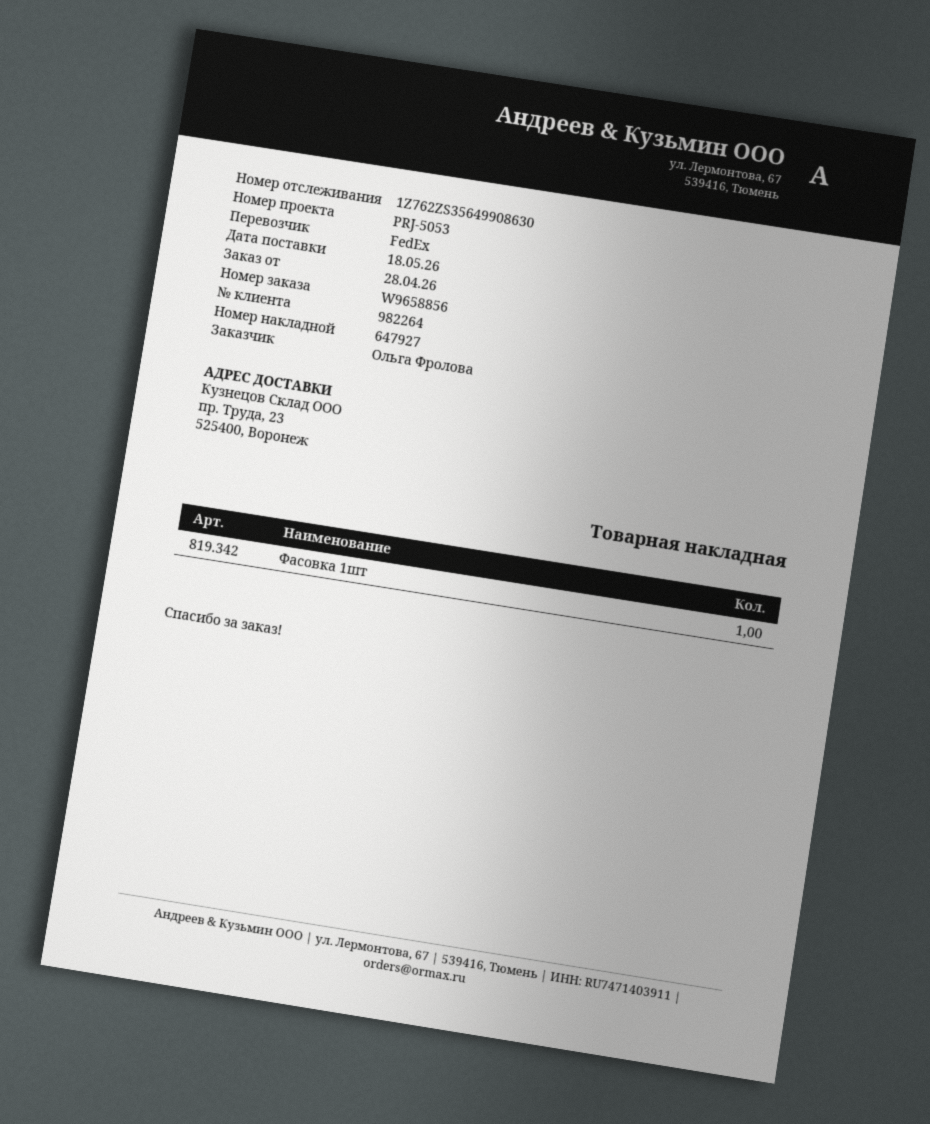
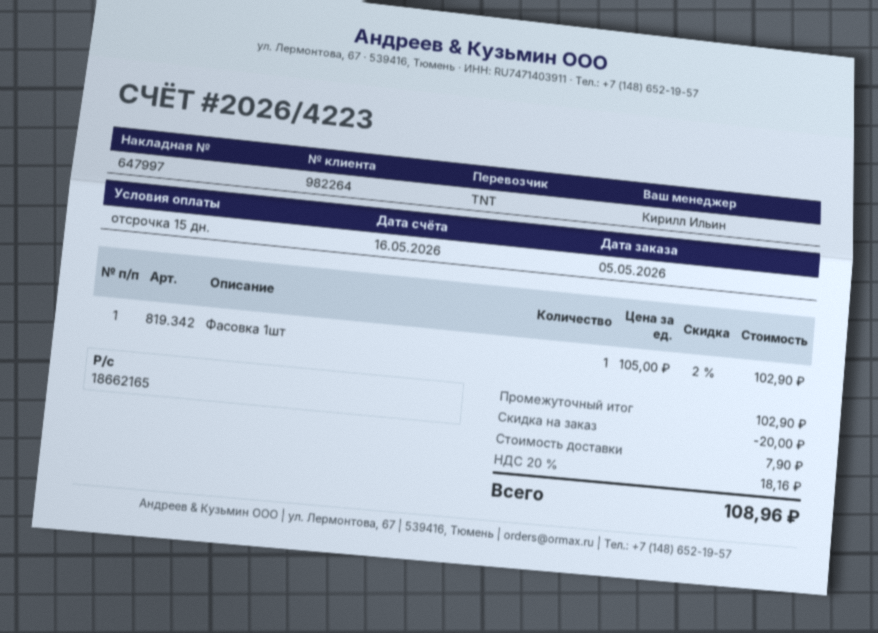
order date: 2026-04-28 -> 2026-05-05
delivery note number: 647927 -> 647997
shipping method: FedEx -> TNT

